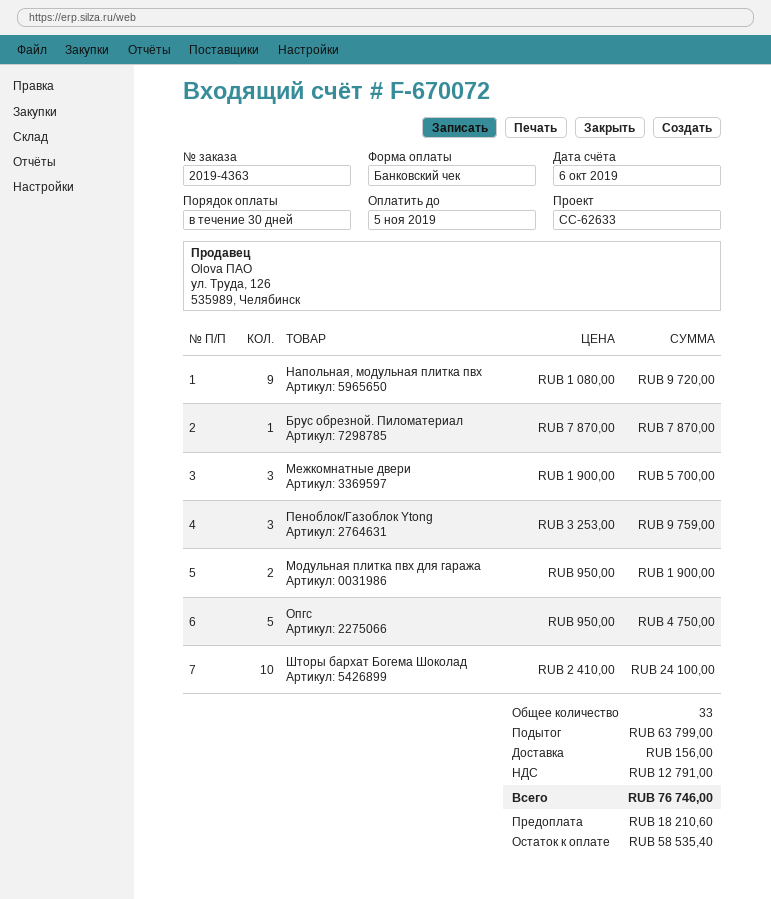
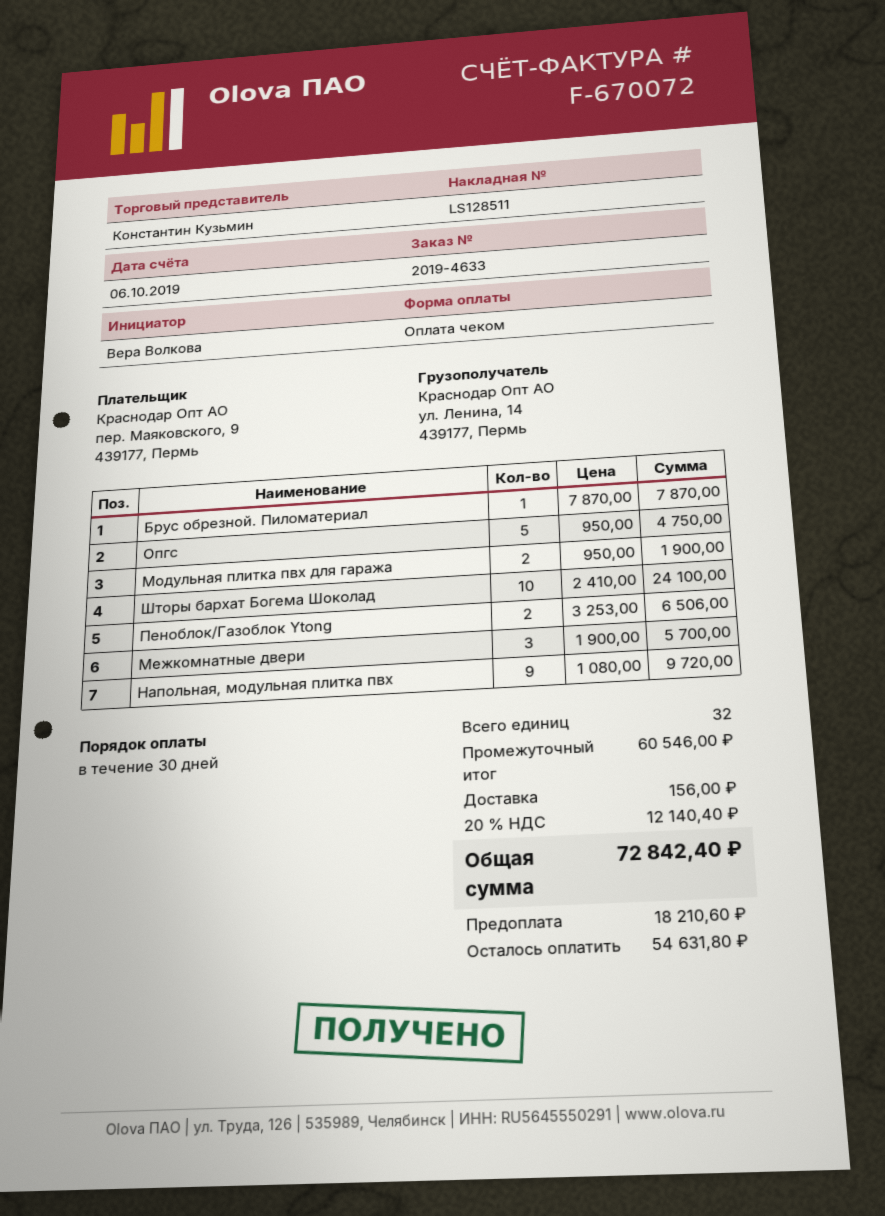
order number: 2019-4363 -> 2019-4633
Пеноблок/Газоблок Ytong: 3 x 3253.00 = 9759.00 -> 2 x 3253.00 = 6506.00
total quantity: 33 -> 32
subtotal: 63799.00 -> 60546.00
tax: 12791.00 -> 12140.40
total: 76746.00 -> 72842.40
balance: 58535.40 -> 54631.80

